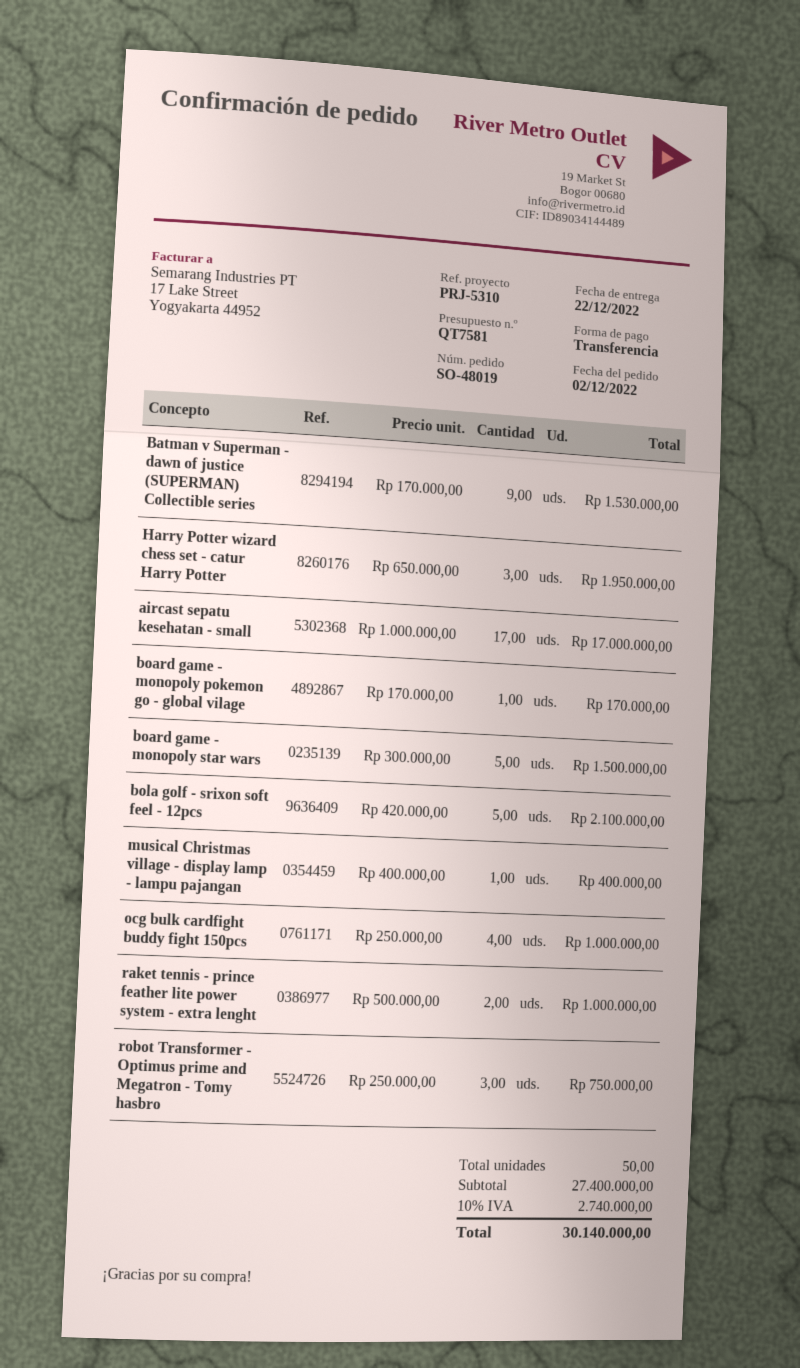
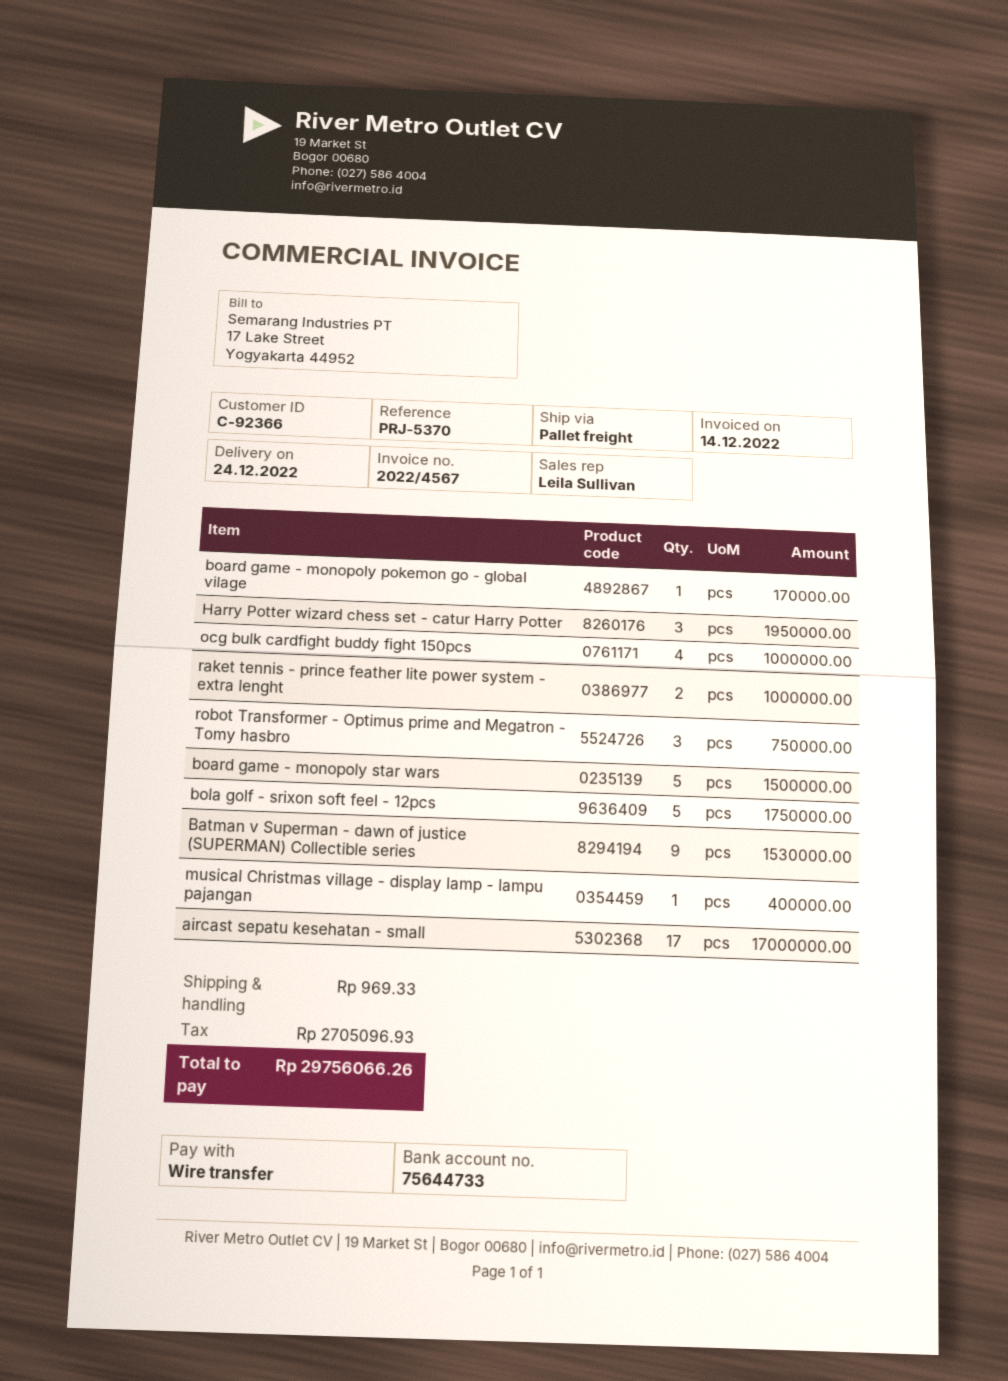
delivery date: 2022-12-22 -> 2022-12-24
reference: PRJ-5310 -> PRJ-5370
bola golf - srixon soft feel - 12pcs: 5 for 2100000.00 -> 5 for 1750000.00
shipping: none -> 969.33
tax: 2740000.00 -> 2705096.93
total: 30140000.00 -> 29756066.26

